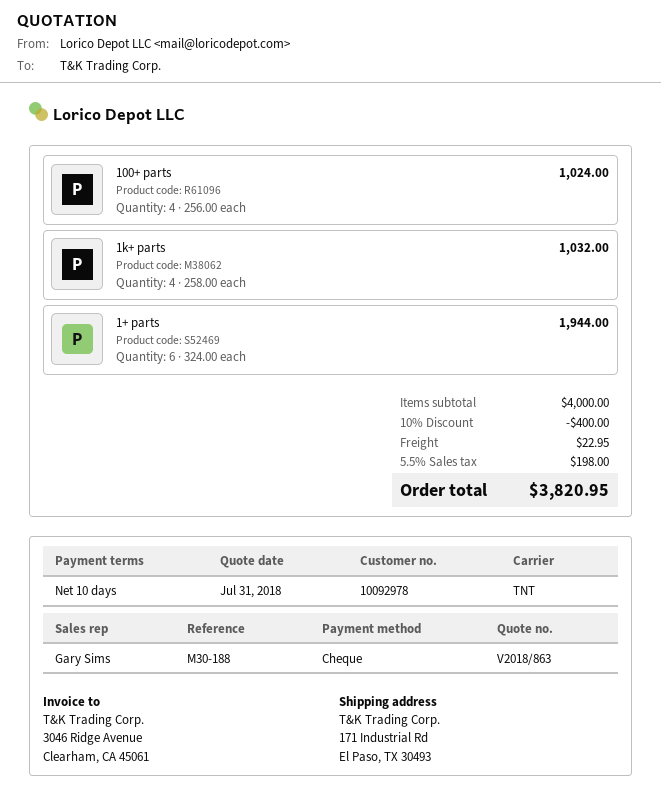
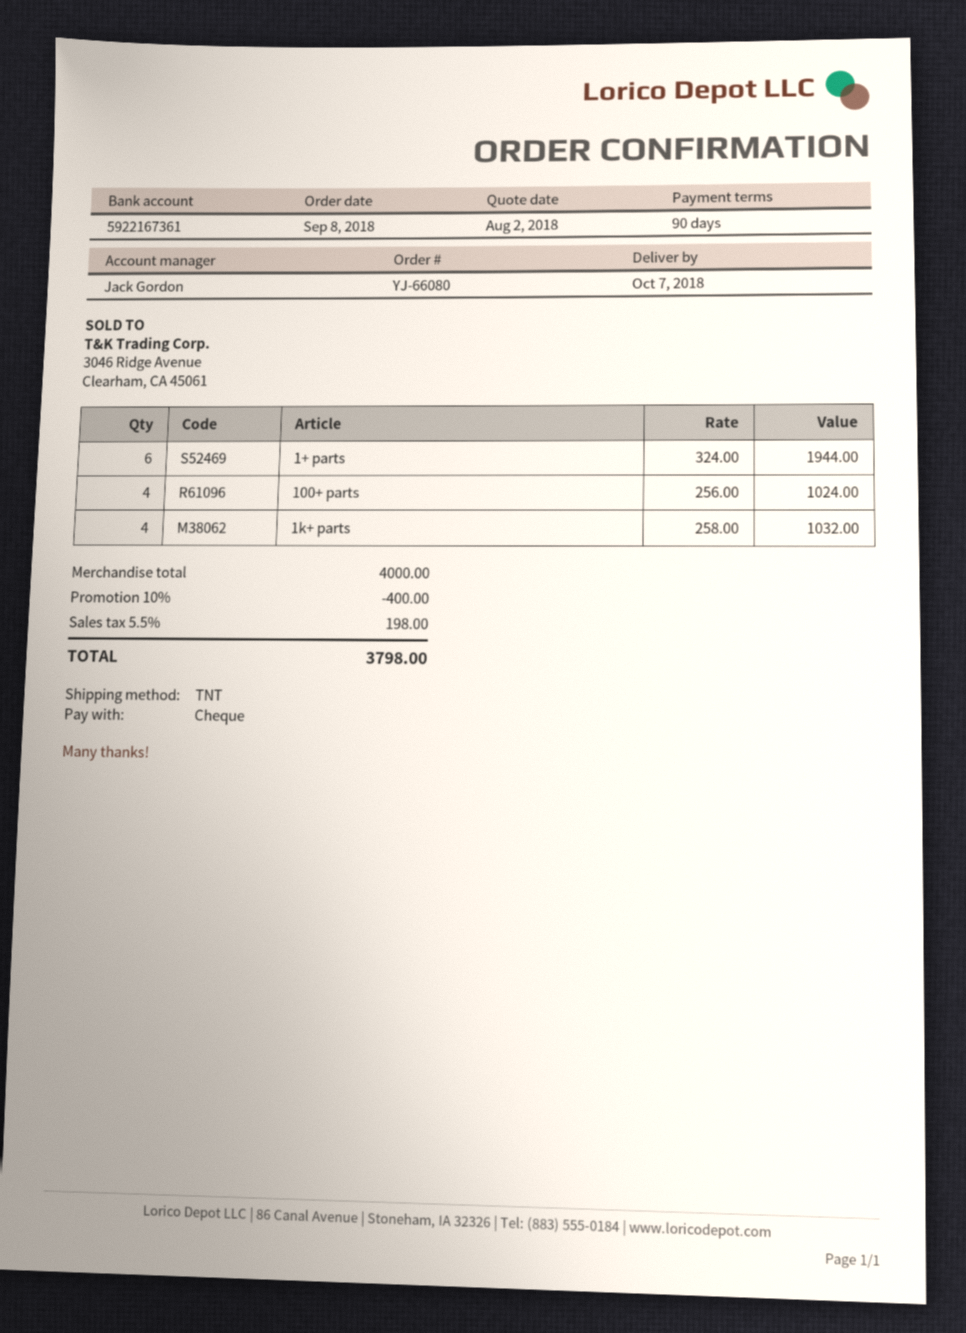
quote date: 2018-07-31 -> 2018-08-02
payment terms: 10 days -> 90 days
sales rep: Gary Sims -> Jack Gordon
shipping: 22.95 -> none
total: 3820.95 -> 3798.00

